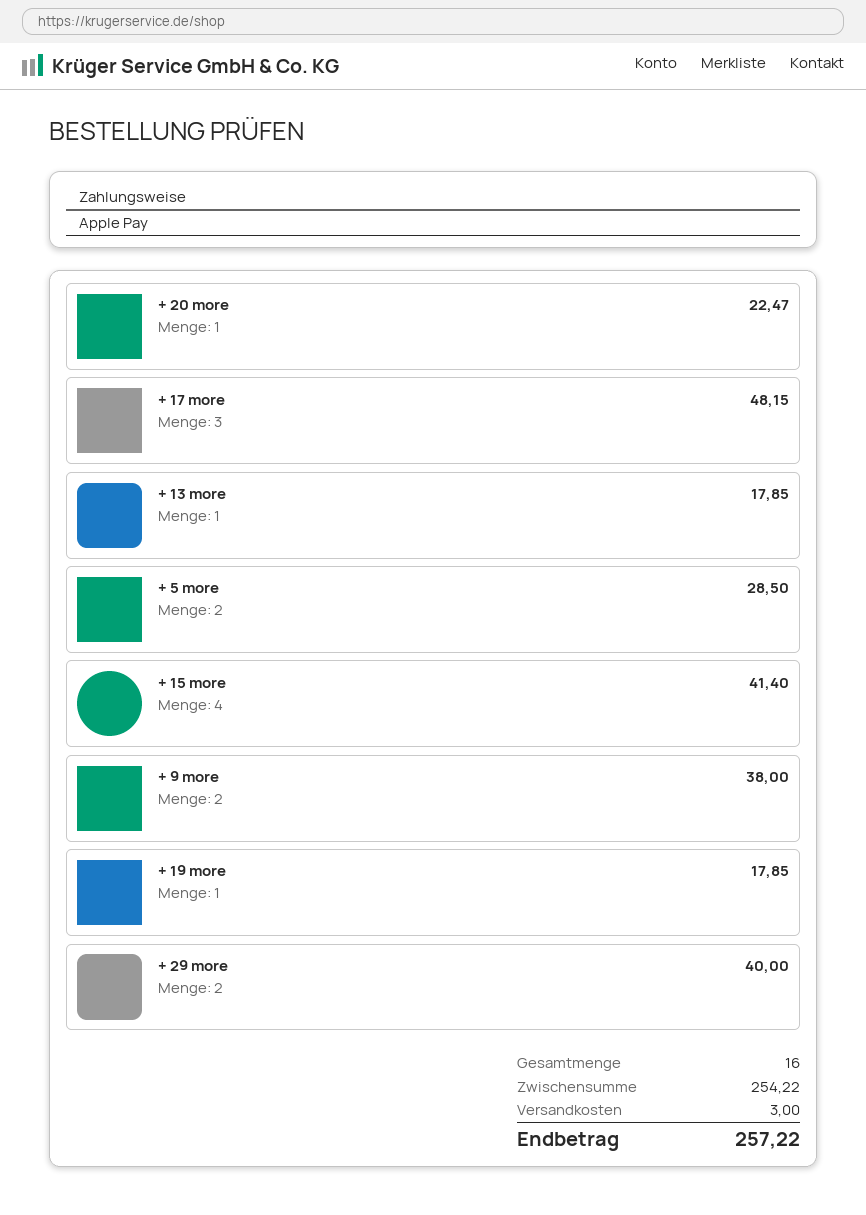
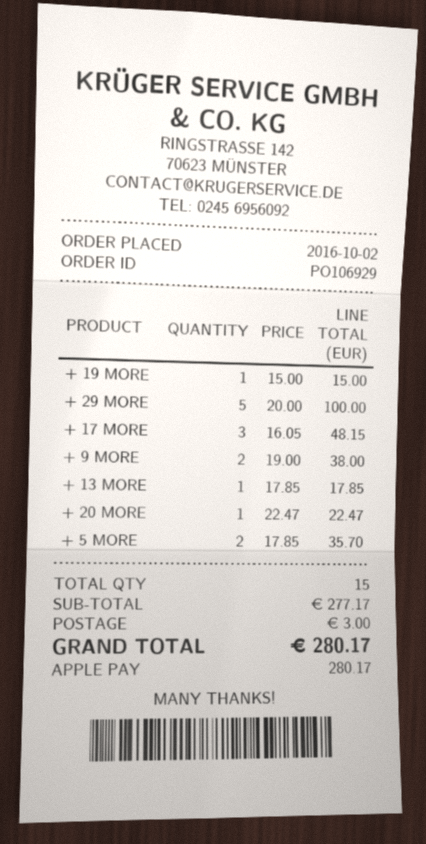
+ 5 more: 2 for 28.50 -> 2 for 35.70
+ 15 more: 4 for 41.40 -> none
+ 19 more: 1 for 17.85 -> 1 for 15.00
+ 29 more: 2 for 40.00 -> 5 for 100.00
total quantity: 16 -> 15
subtotal: 254.22 -> 277.17
total: 257.22 -> 280.17

